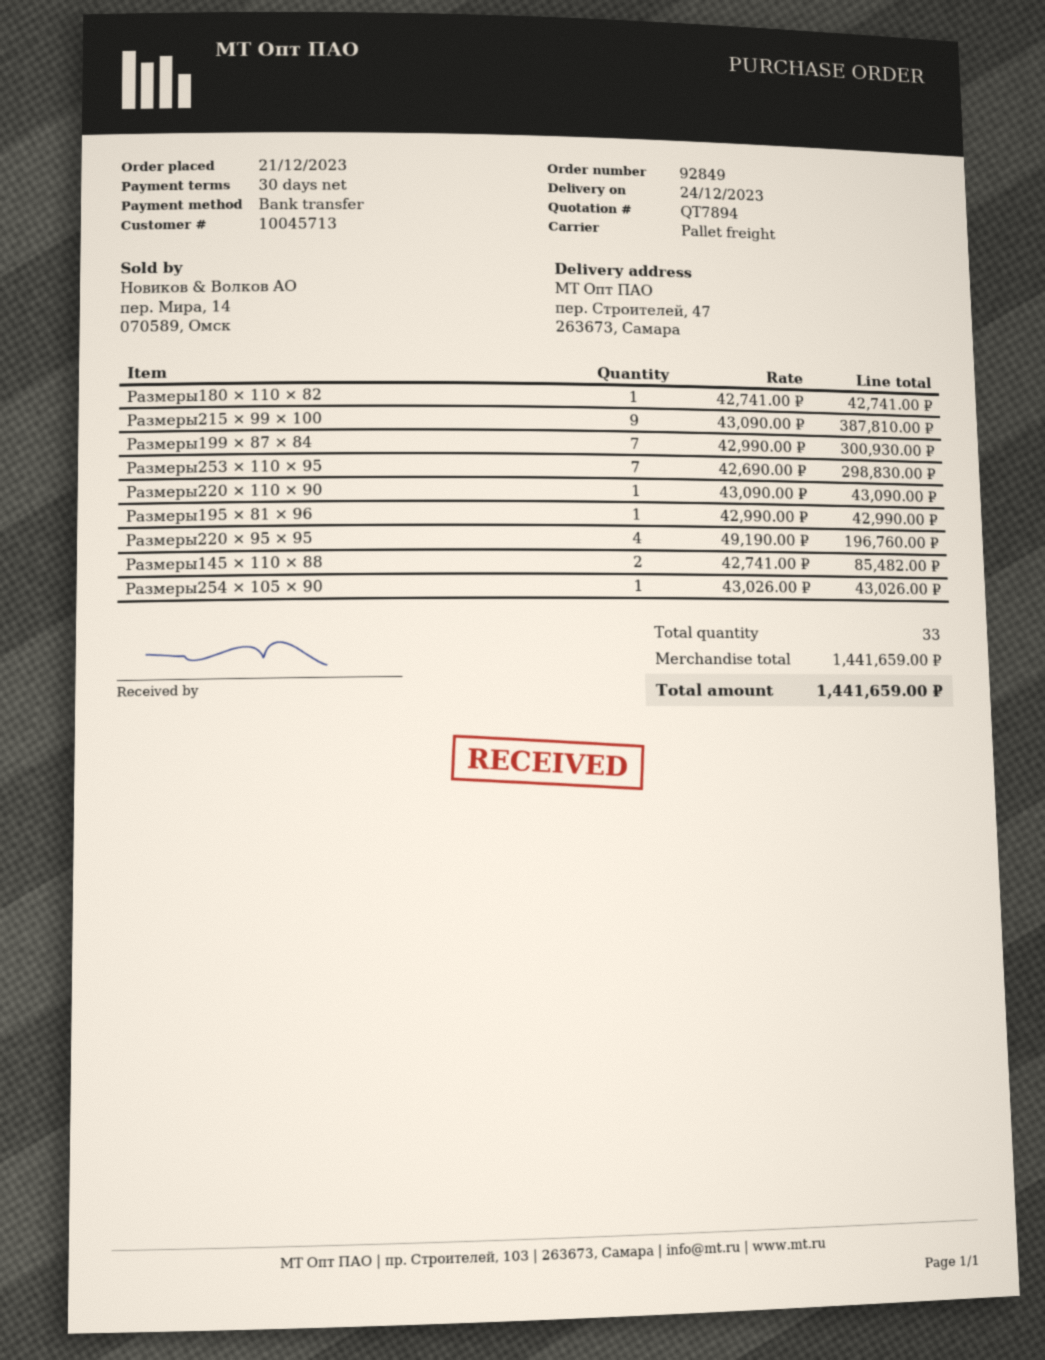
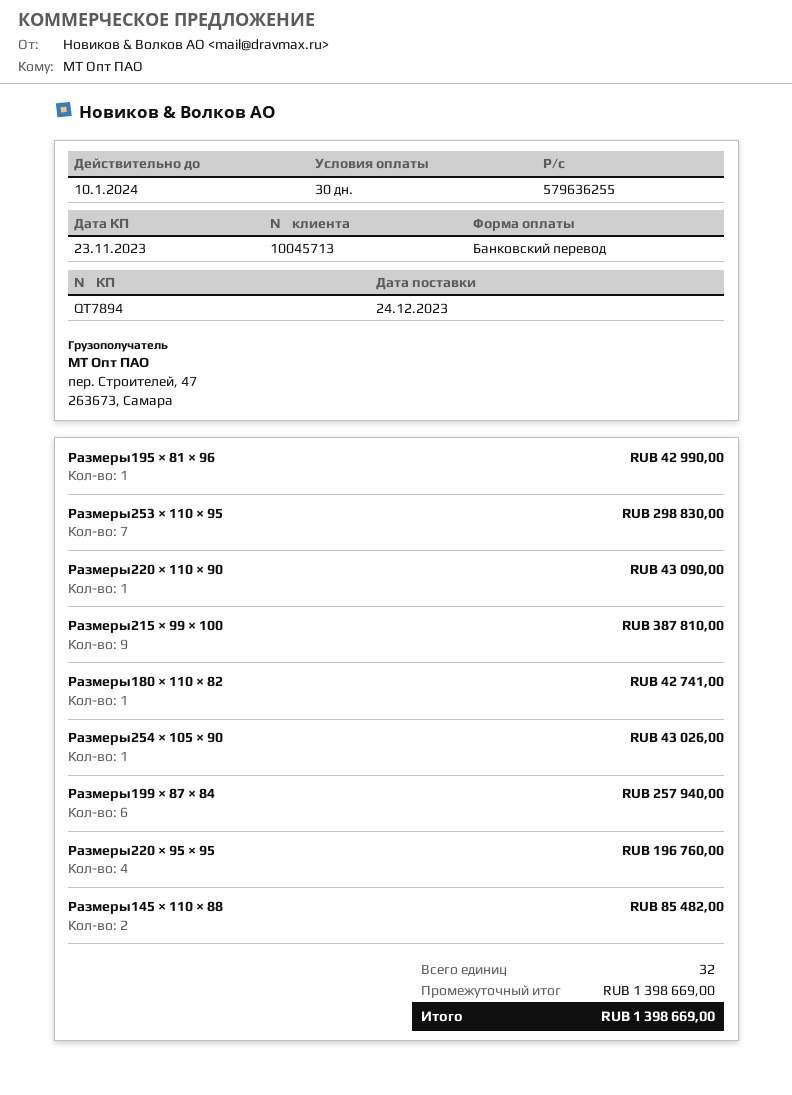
Размеры199 × 87 × 84: 7 for 300930.00 -> 6 for 257940.00
total quantity: 33 -> 32
subtotal: 1441659.00 -> 1398669.00
total: 1441659.00 -> 1398669.00

